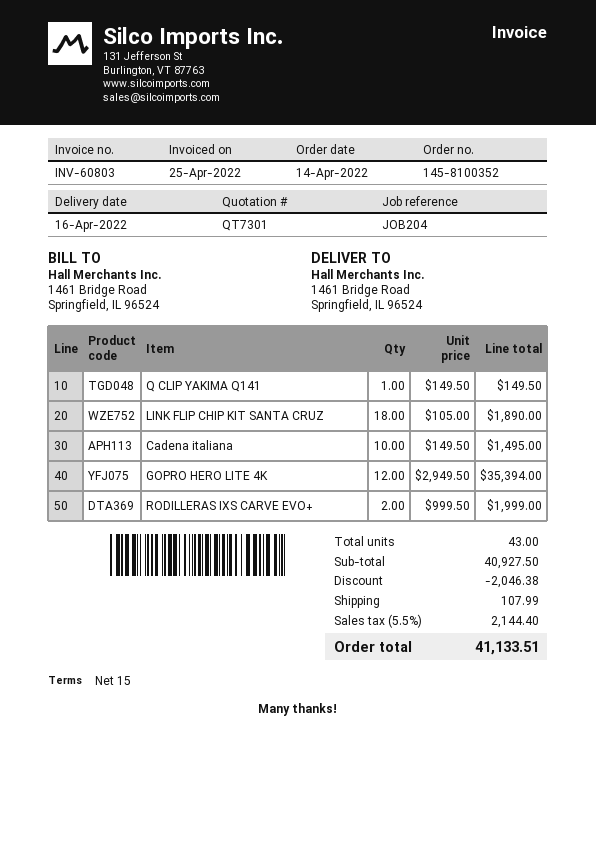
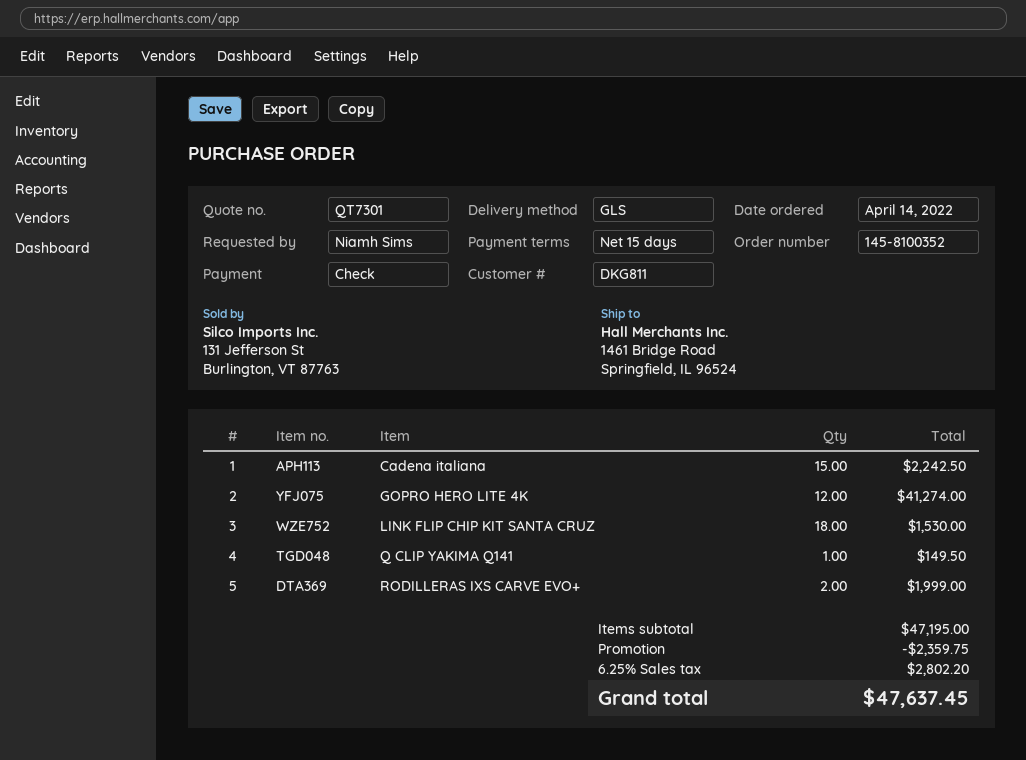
LINK FLIP CHIP KIT SANTA CRUZ: 18 for 1890.00 -> 18 for 1530.00
Cadena italiana: 10 for 1495.00 -> 15 for 2242.50
GOPRO HERO LITE 4K: 12 for 35394.00 -> 12 for 41274.00
subtotal: 40927.50 -> 47195.00
discount: 2046.38 -> 2359.75
shipping: 107.99 -> none
tax: 5.5% = 2144.40 -> 6.25% = 2802.20
total: 41133.51 -> 47637.45

